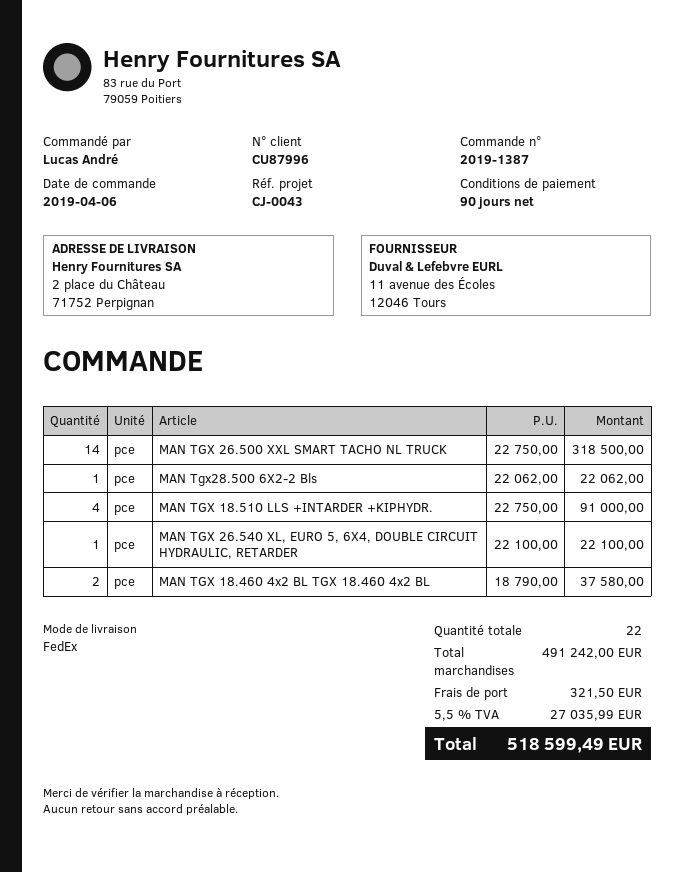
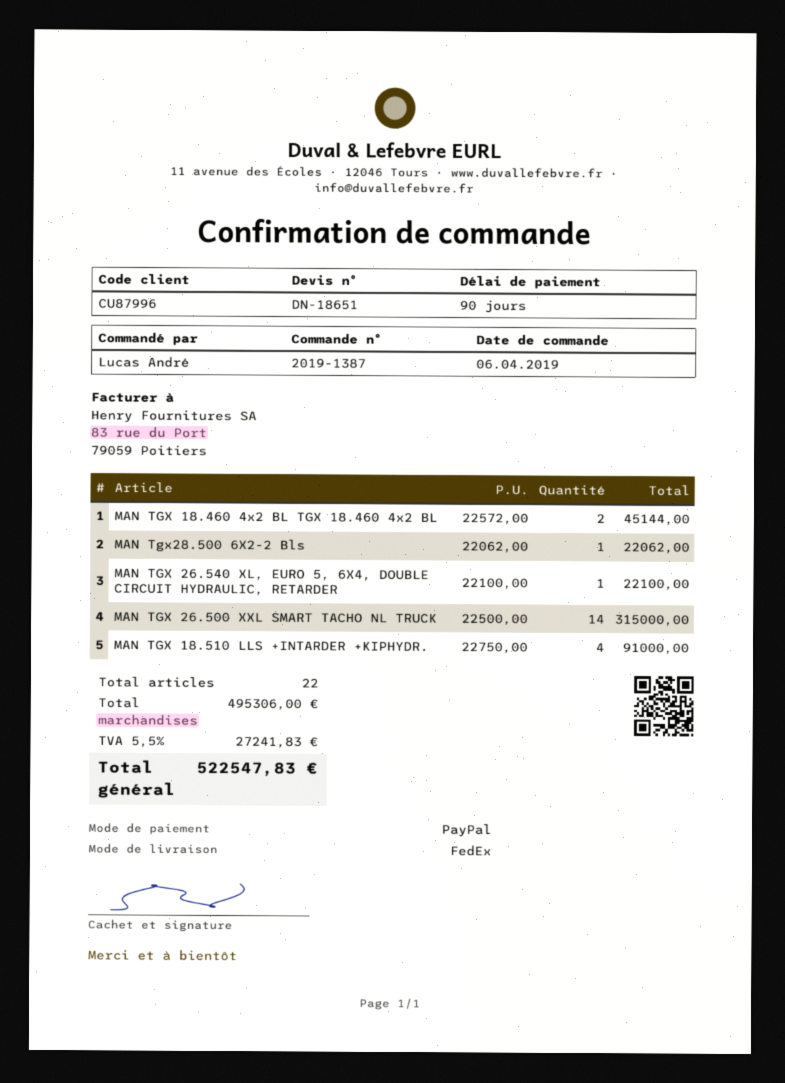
MAN TGX 26.500 XXL SMART TACHO NL TRUCK: 14 x 22750.00 = 318500.00 -> 14 x 22500.00 = 315000.00
MAN TGX 18.460 4x2 BL TGX 18.460 4x2 BL: 2 x 18790.00 = 37580.00 -> 2 x 22572.00 = 45144.00
subtotal: 491242.00 -> 495306.00
shipping: 321.50 -> none
tax: 5.5% = 27035.99 -> 5.5% = 27241.83
total: 518599.49 -> 522547.83

